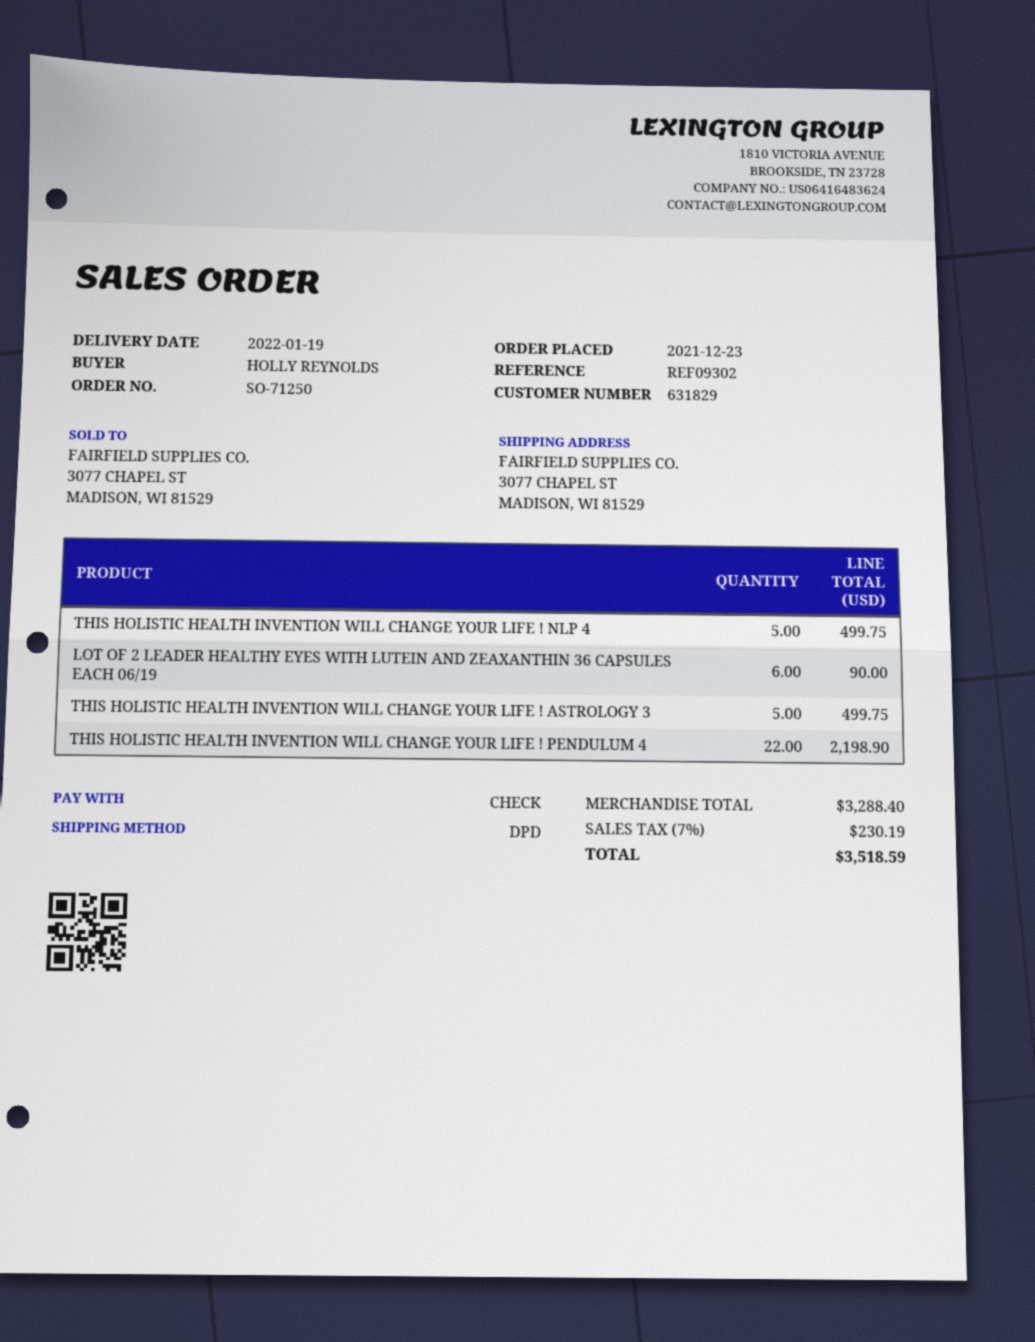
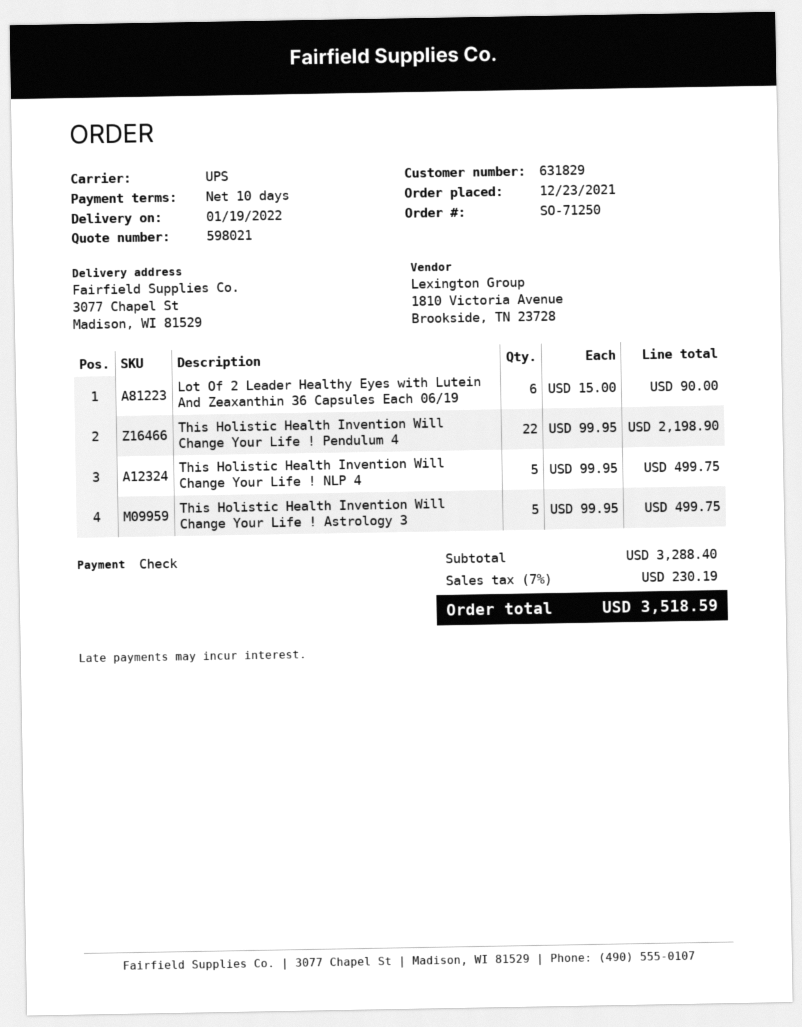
shipping method: DPD -> UPS

